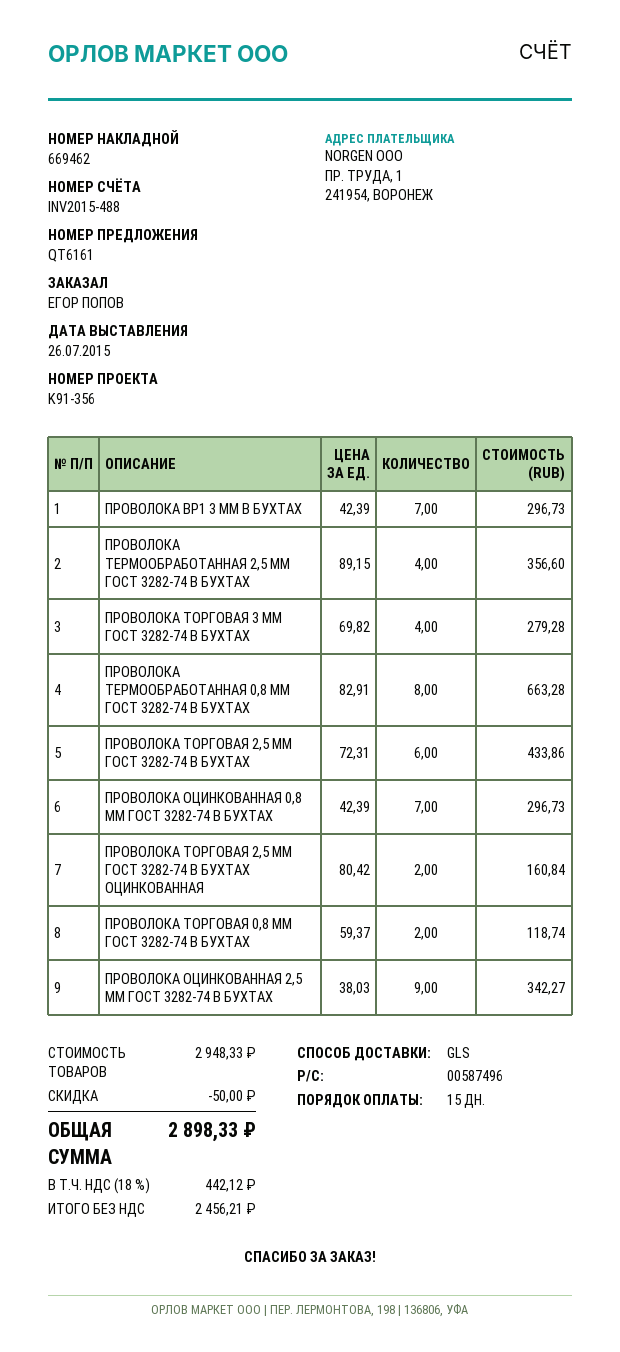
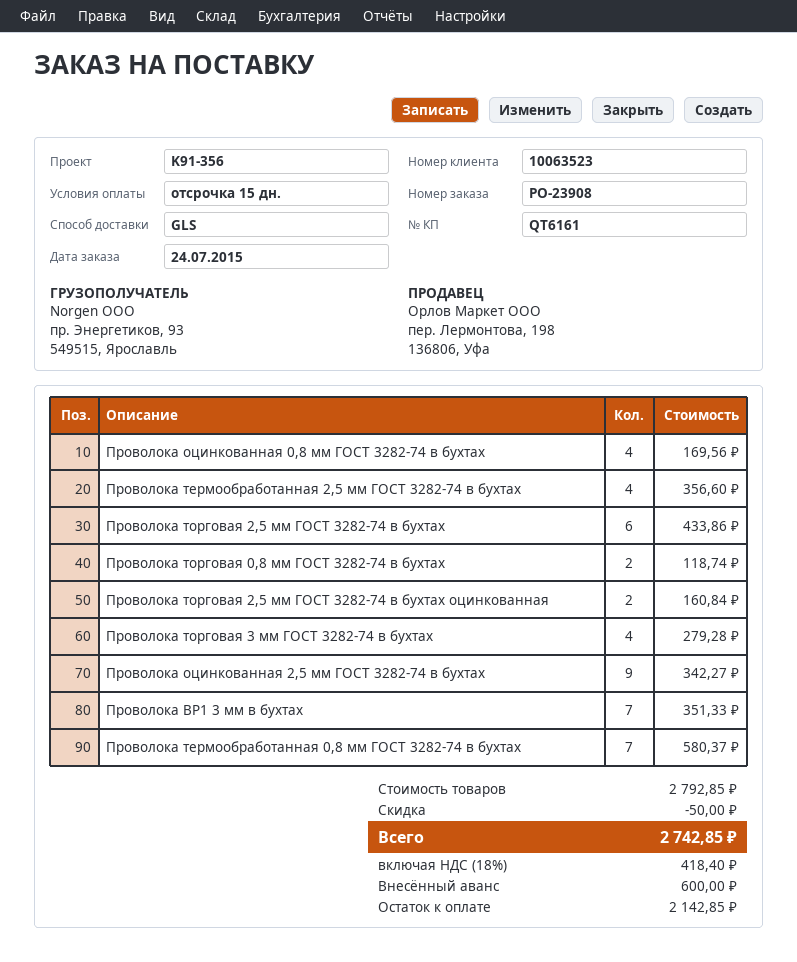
ПРОВОЛОКА ВР1 3 ММ В БУХТАХ: 7 for 296.73 -> 7 for 351.33
ПРОВОЛОКА ТЕРМООБРАБОТАННАЯ 0,8 ММ ГОСТ 3282-74 В БУХТАХ: 8 for 663.28 -> 7 for 580.37
ПРОВОЛОКА ОЦИНКОВАННАЯ 0,8 ММ ГОСТ 3282-74 В БУХТАХ: 7 for 296.73 -> 4 for 169.56
subtotal: 2948.33 -> 2792.85
tax: 18% = 442.12 -> 18% = 418.40
total: 2898.33 -> 2742.85

